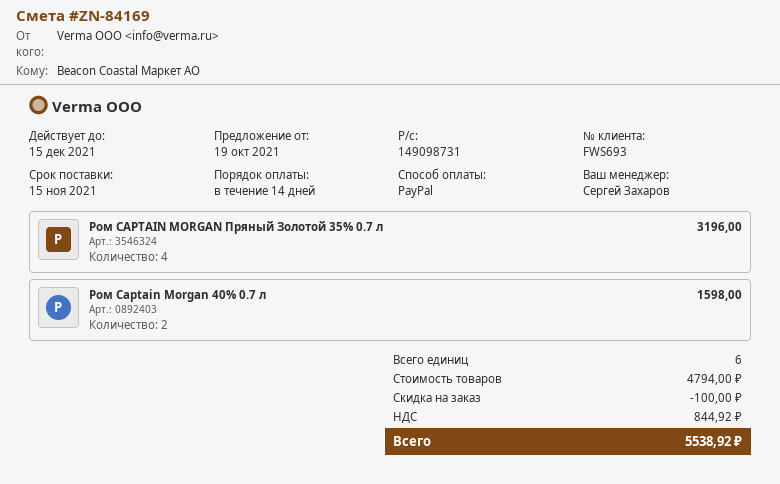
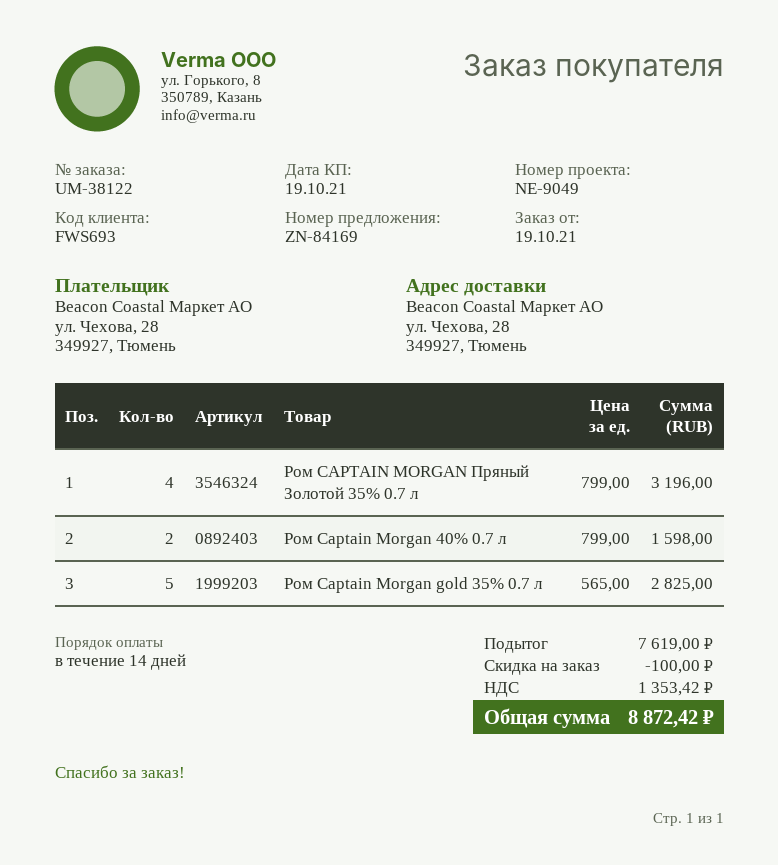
Ром Captain Morgan gold 35% 0.7 л: none -> 5 for 2825.00
subtotal: 4794.00 -> 7619.00
tax: 844.92 -> 1353.42
total: 5538.92 -> 8872.42

